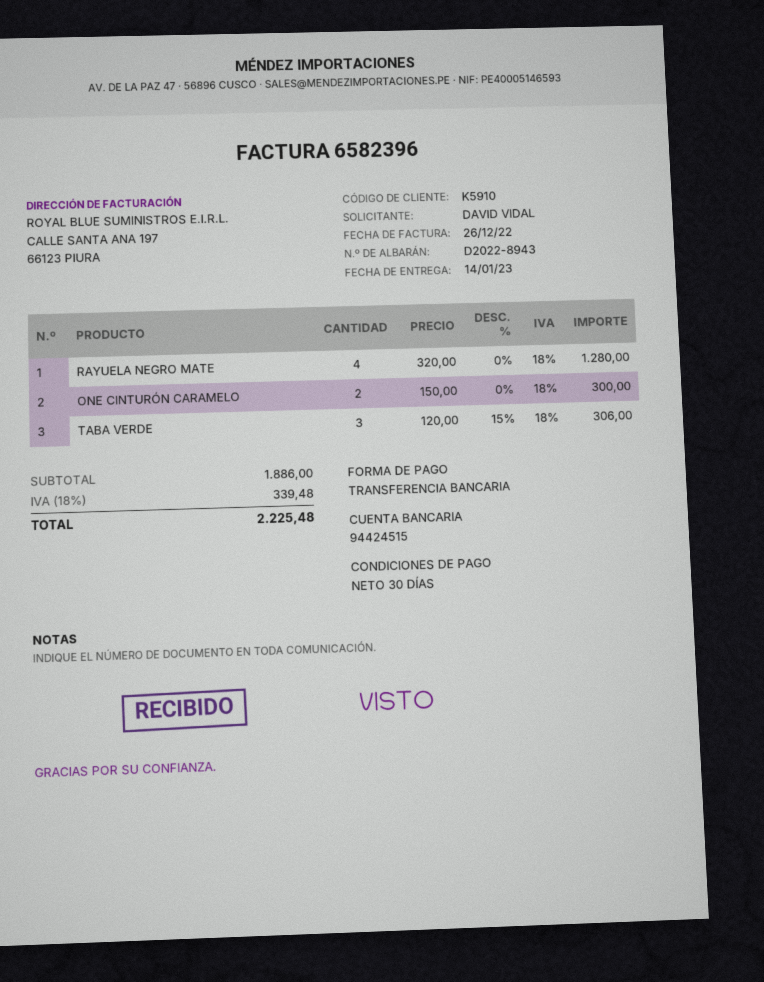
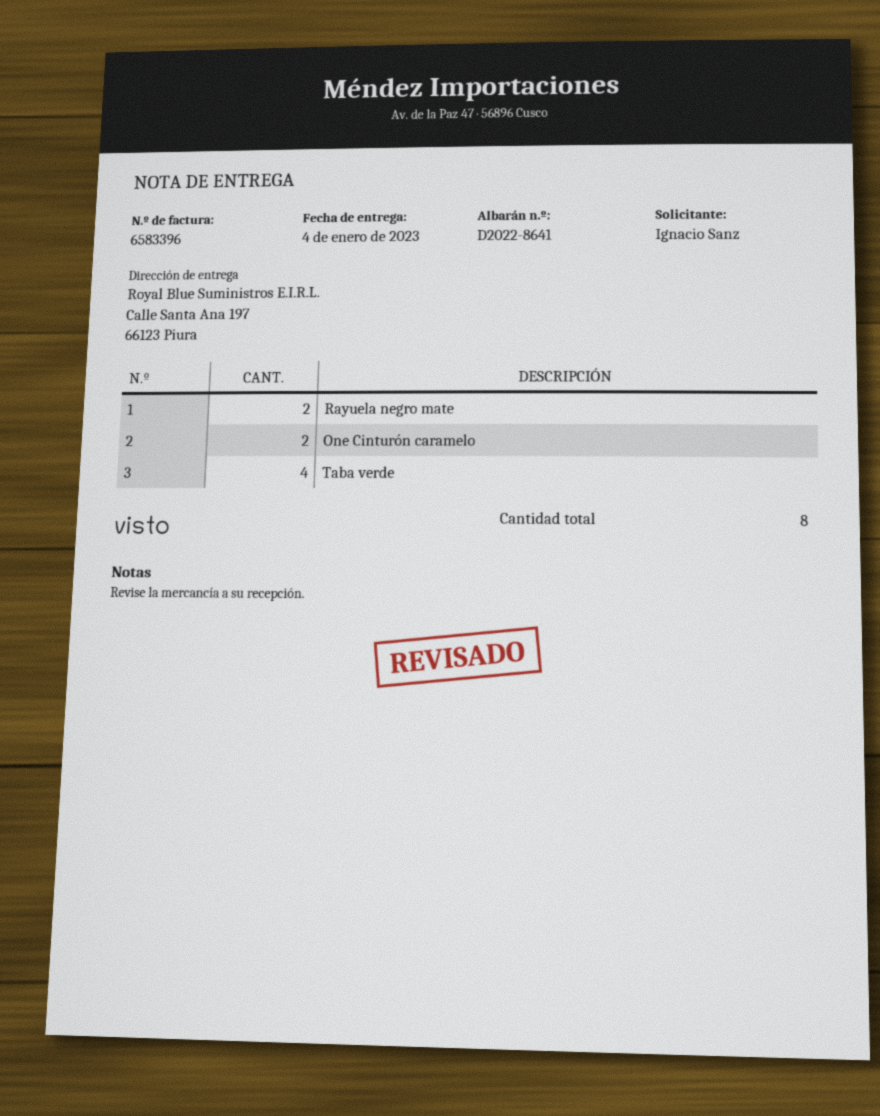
delivery note number: D2022-8943 -> D2022-8641
delivery date: 2023-01-14 -> 2023-01-04
invoice number: 6582396 -> 6583396
ordered by: DAVID VIDAL -> Ignacio Sanz
RAYUELA NEGRO MATE: 4 -> 2
TABA VERDE: 3 -> 4

